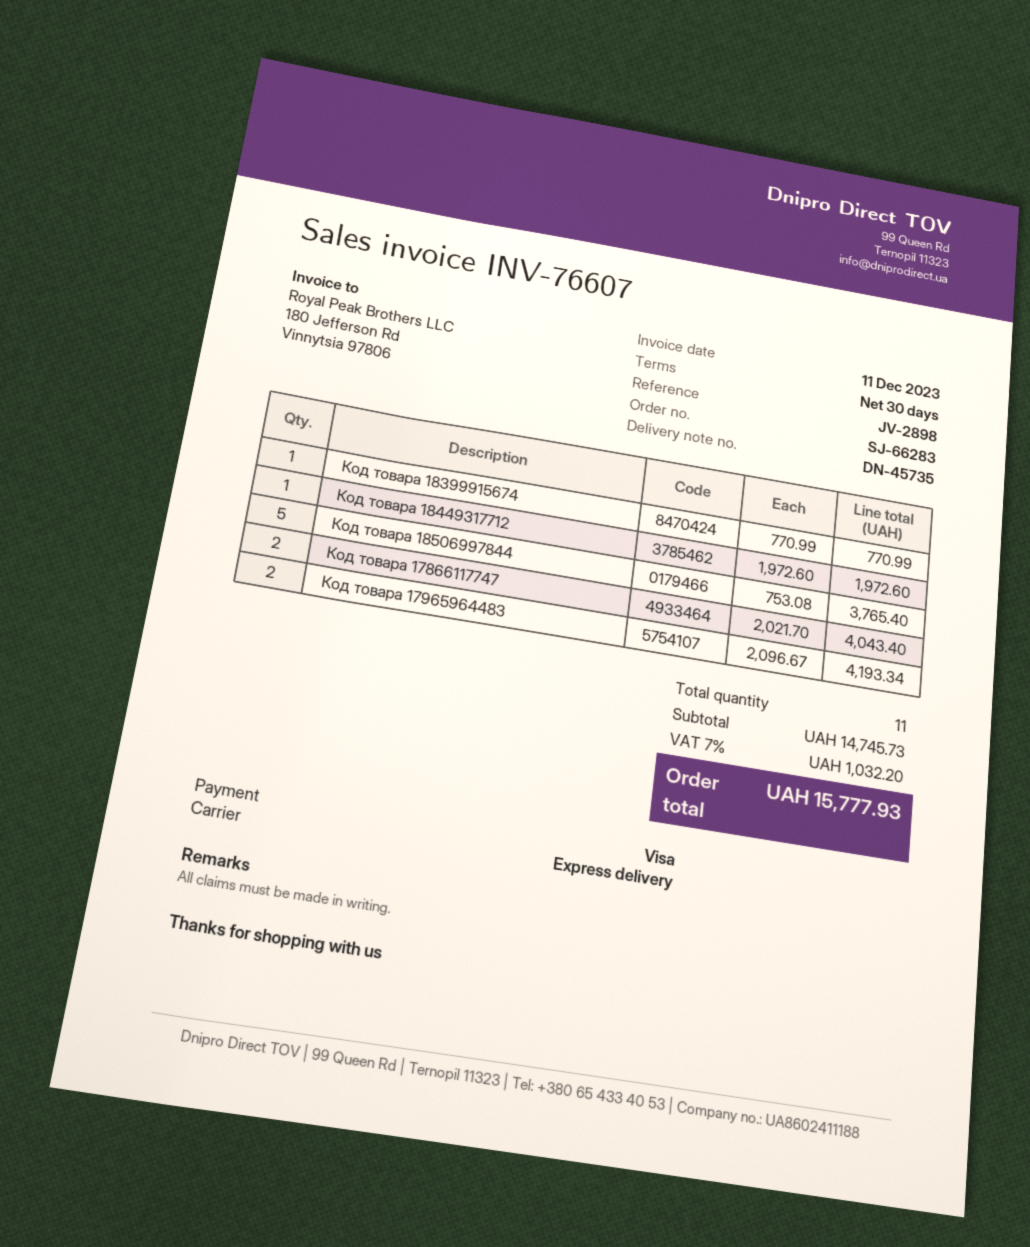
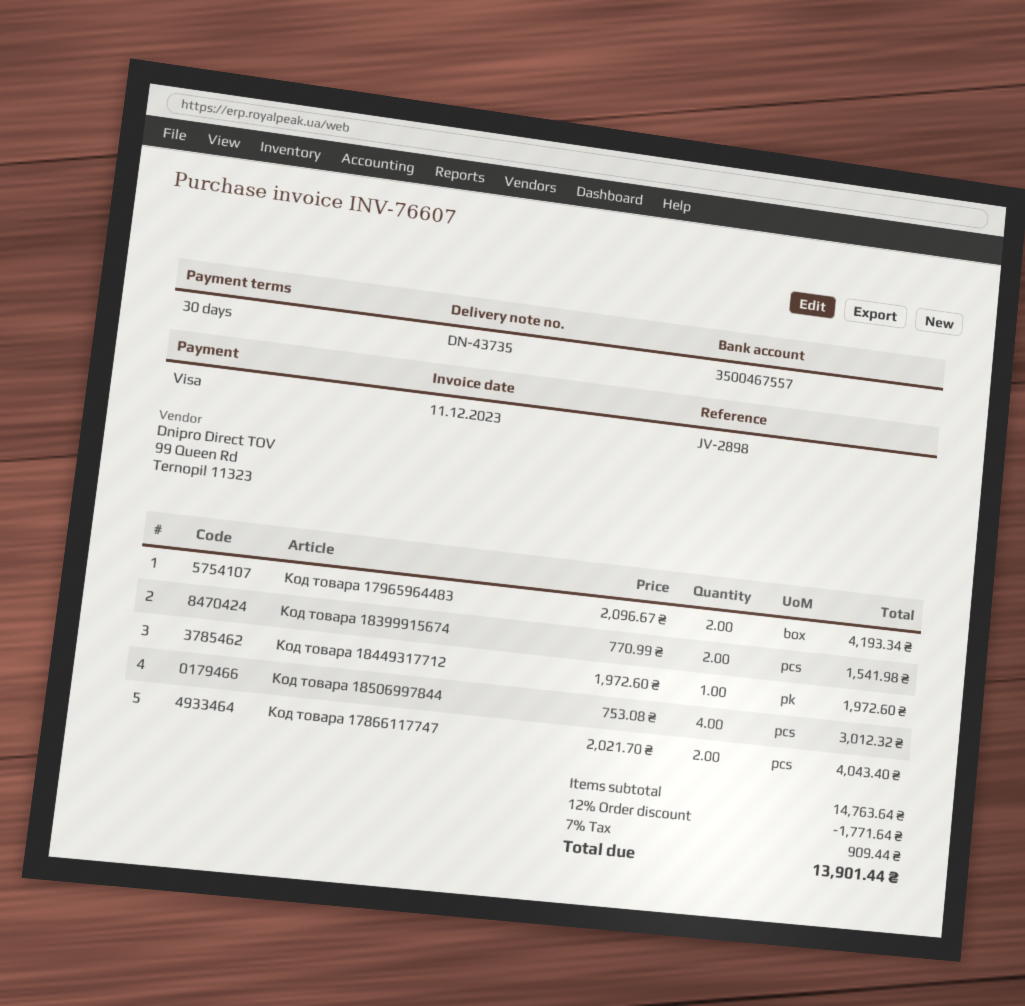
delivery note number: DN-45735 -> DN-43735
Код товара 18399915674: 1 x 770.99 = 770.99 -> 2 x 770.99 = 1541.98
Код товара 18506997844: 5 x 753.08 = 3765.40 -> 4 x 753.08 = 3012.32
subtotal: 14745.73 -> 14763.64
discount: none -> 12% = 1771.64
tax: 7% = 1032.20 -> 7% = 909.44
total: 15777.93 -> 13901.44

